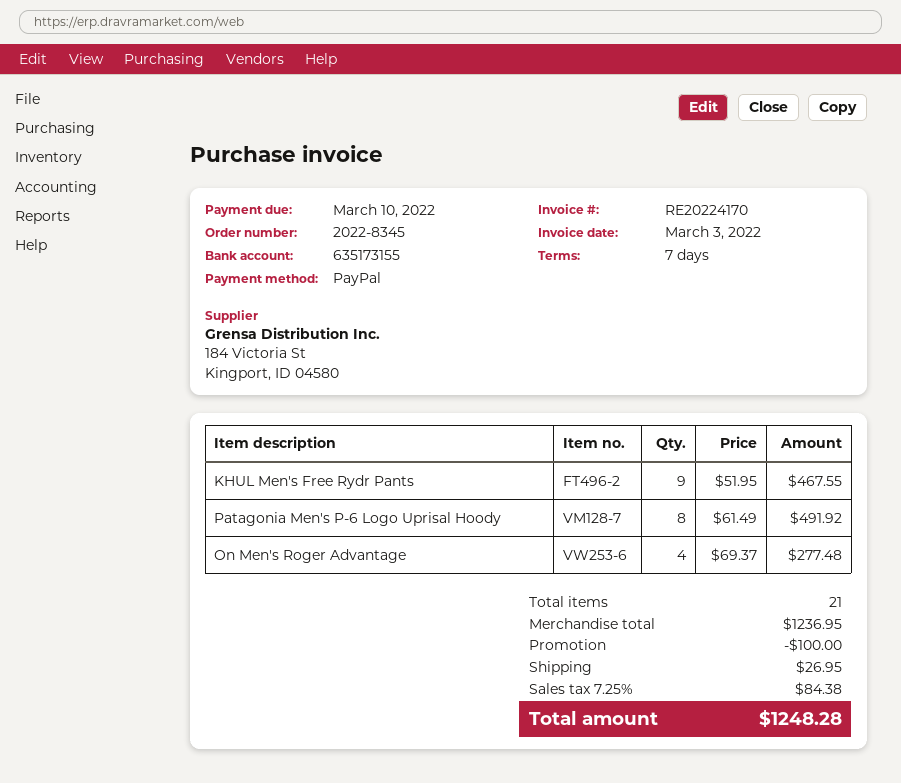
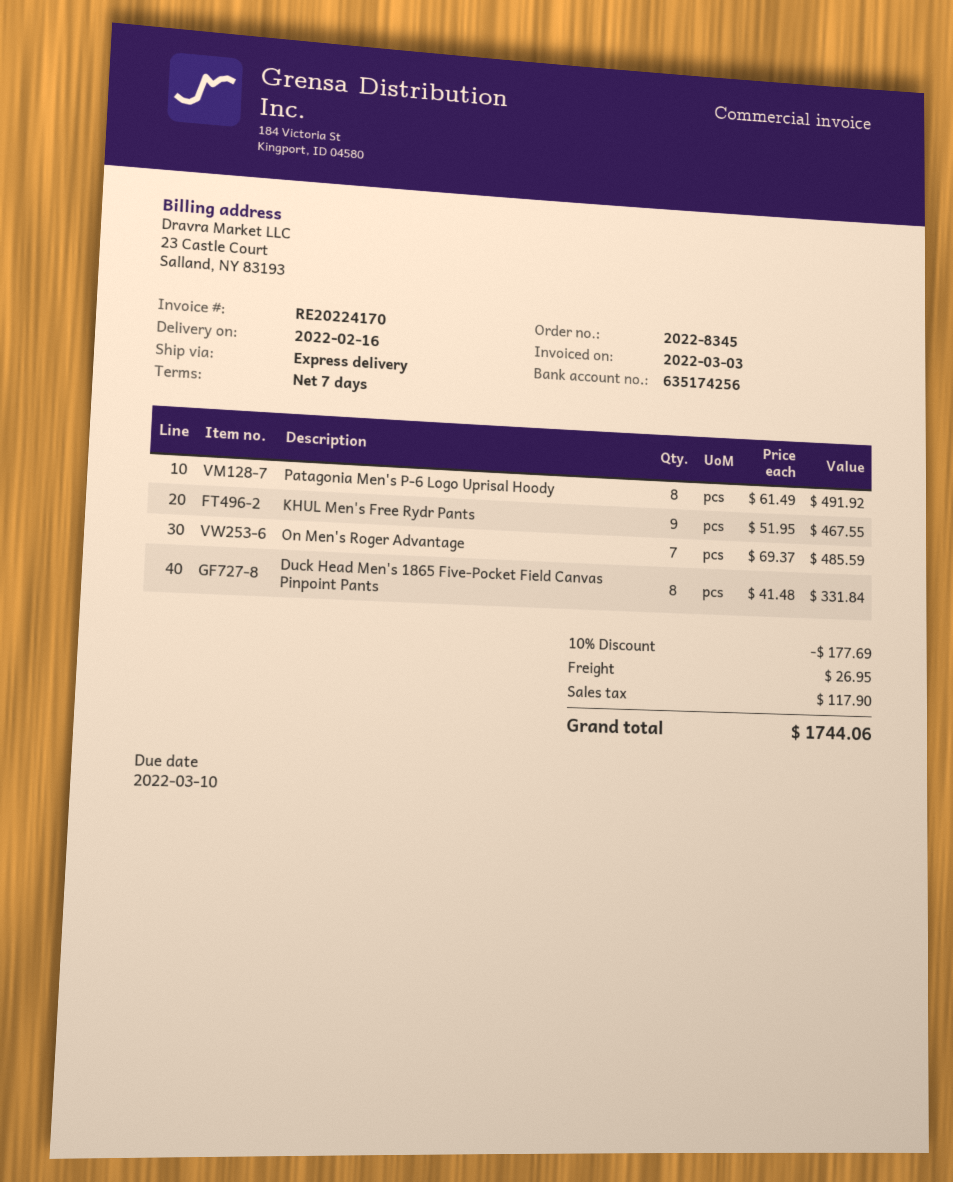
bank account: 635173155 -> 635174256
On Men's Roger Advantage: 4 x 69.37 = 277.48 -> 7 x 69.37 = 485.59
Duck Head Men's 1865 Five-Pocket Field Canvas Pinpoint Pants: none -> 8 x 41.48 = 331.84
discount: 100.00 -> 177.69
tax: 84.38 -> 117.90
total: 1248.28 -> 1744.06

